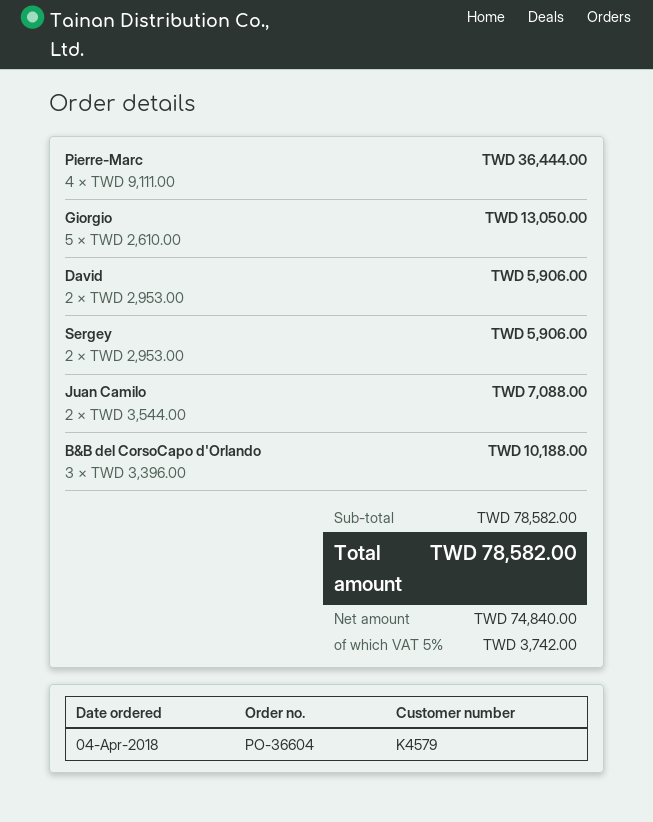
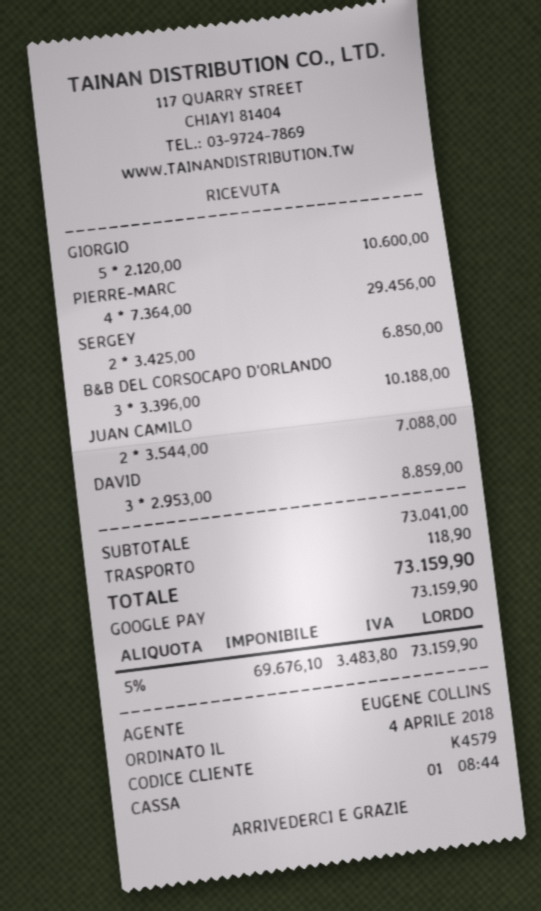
Pierre-Marc: 4 x 9111.00 = 36444.00 -> 4 x 7364.00 = 29456.00
Giorgio: 5 x 2610.00 = 13050.00 -> 5 x 2120.00 = 10600.00
David: 2 x 2953.00 = 5906.00 -> 3 x 2953.00 = 8859.00
Sergey: 2 x 2953.00 = 5906.00 -> 2 x 3425.00 = 6850.00
subtotal: 78582.00 -> 73041.00
shipping: none -> 118.90
net: 74840.00 -> 69676.10
tax: 5% = 3742.00 -> 5% = 3483.80
total: 78582.00 -> 73159.90

